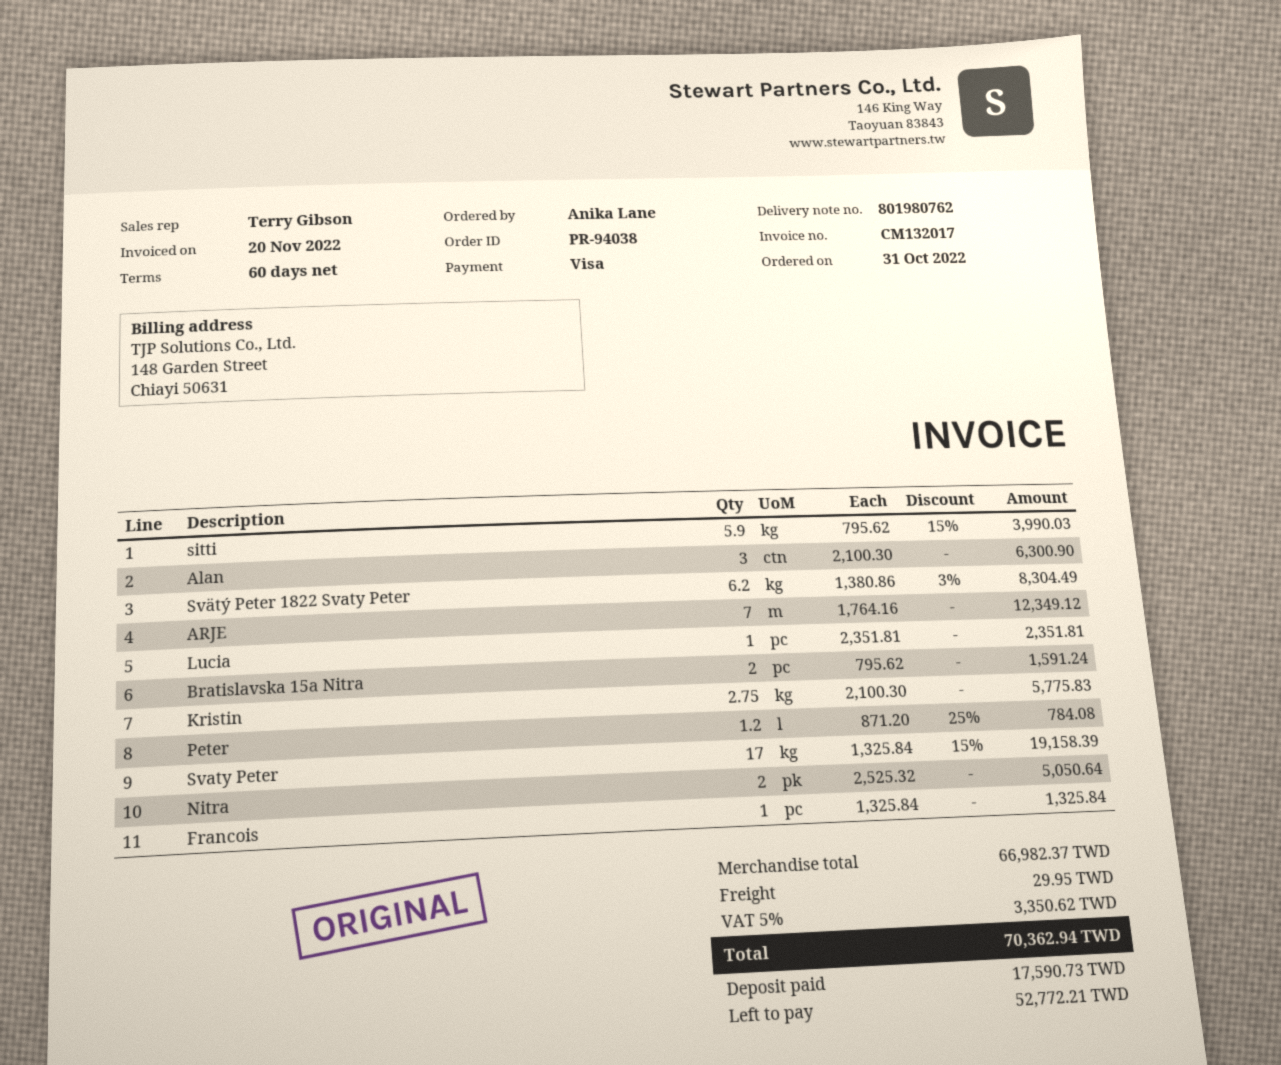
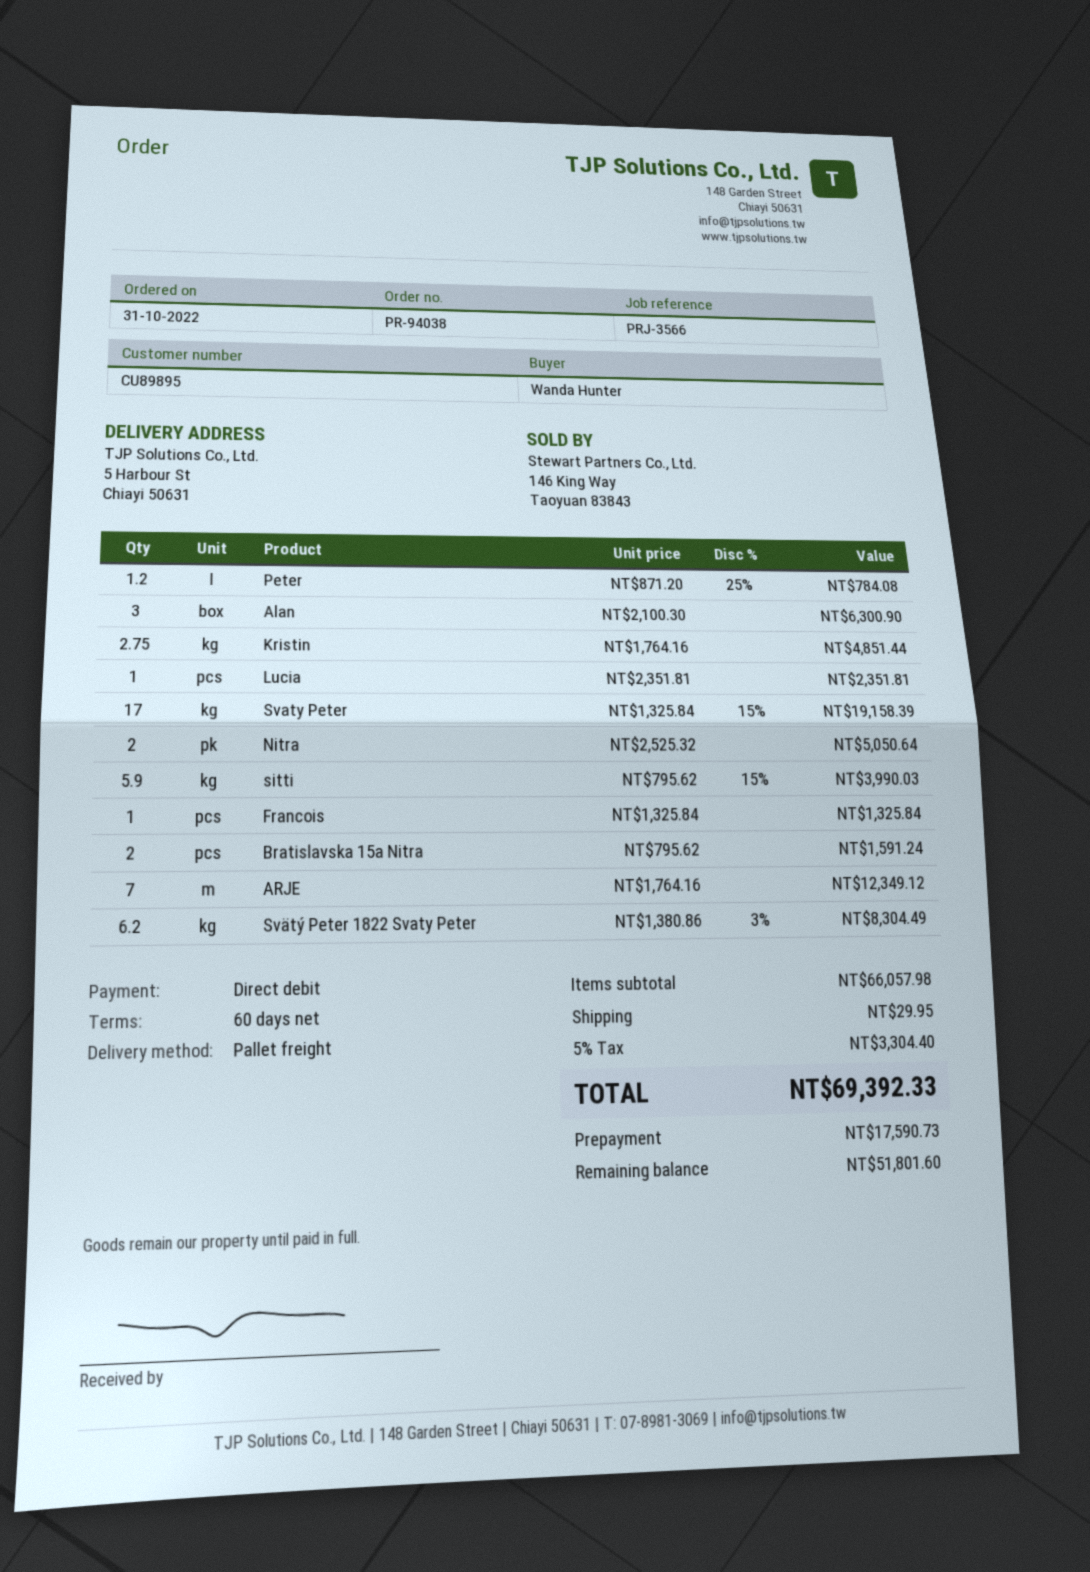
ordered by: Anika Lane -> Wanda Hunter
payment method: Visa -> direct debit
Kristin: 2.75 x 2100.30 = 5775.83 -> 2.75 x 1764.16 = 4851.44
subtotal: 66982.37 -> 66057.98
tax: 5% = 3350.62 -> 5% = 3304.40
total: 70362.94 -> 69392.33
balance: 52772.21 -> 51801.60

